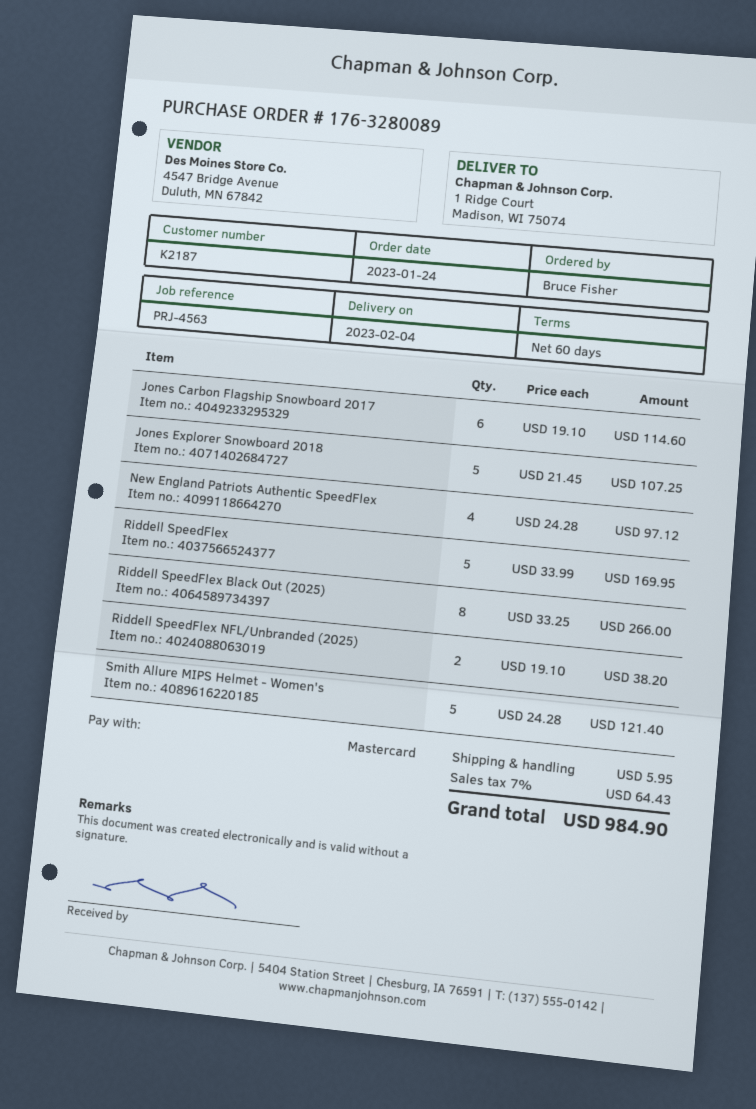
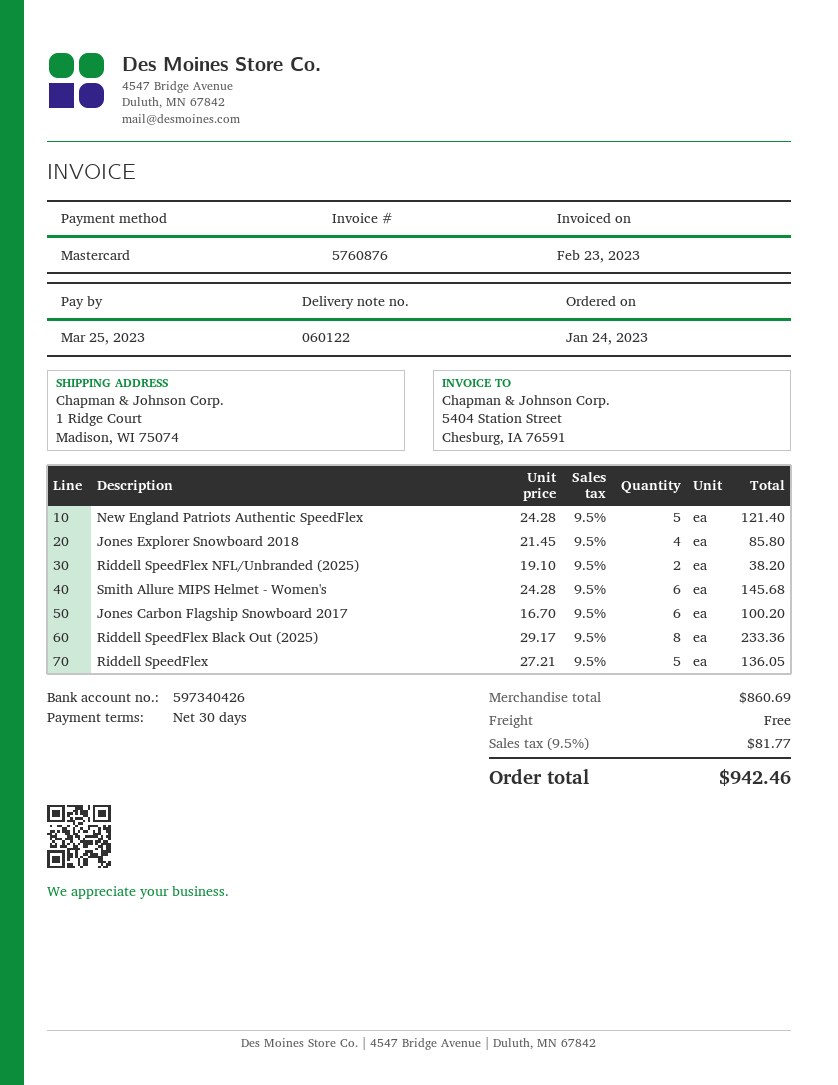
payment terms: 60 days -> 30 days
Jones Carbon Flagship Snowboard 2017: 6 x 19.10 = 114.60 -> 6 x 16.70 = 100.20
Jones Explorer Snowboard 2018: 5 x 21.45 = 107.25 -> 4 x 21.45 = 85.80
New England Patriots Authentic SpeedFlex: 4 x 24.28 = 97.12 -> 5 x 24.28 = 121.40
Riddell SpeedFlex: 5 x 33.99 = 169.95 -> 5 x 27.21 = 136.05
Riddell SpeedFlex Black Out (2025): 8 x 33.25 = 266.00 -> 8 x 29.17 = 233.36
Smith Allure MIPS Helmet - Women's: 5 x 24.28 = 121.40 -> 6 x 24.28 = 145.68
shipping: 5.95 -> 0.00
tax: 7% = 64.43 -> 9.5% = 81.77
total: 984.90 -> 942.46

